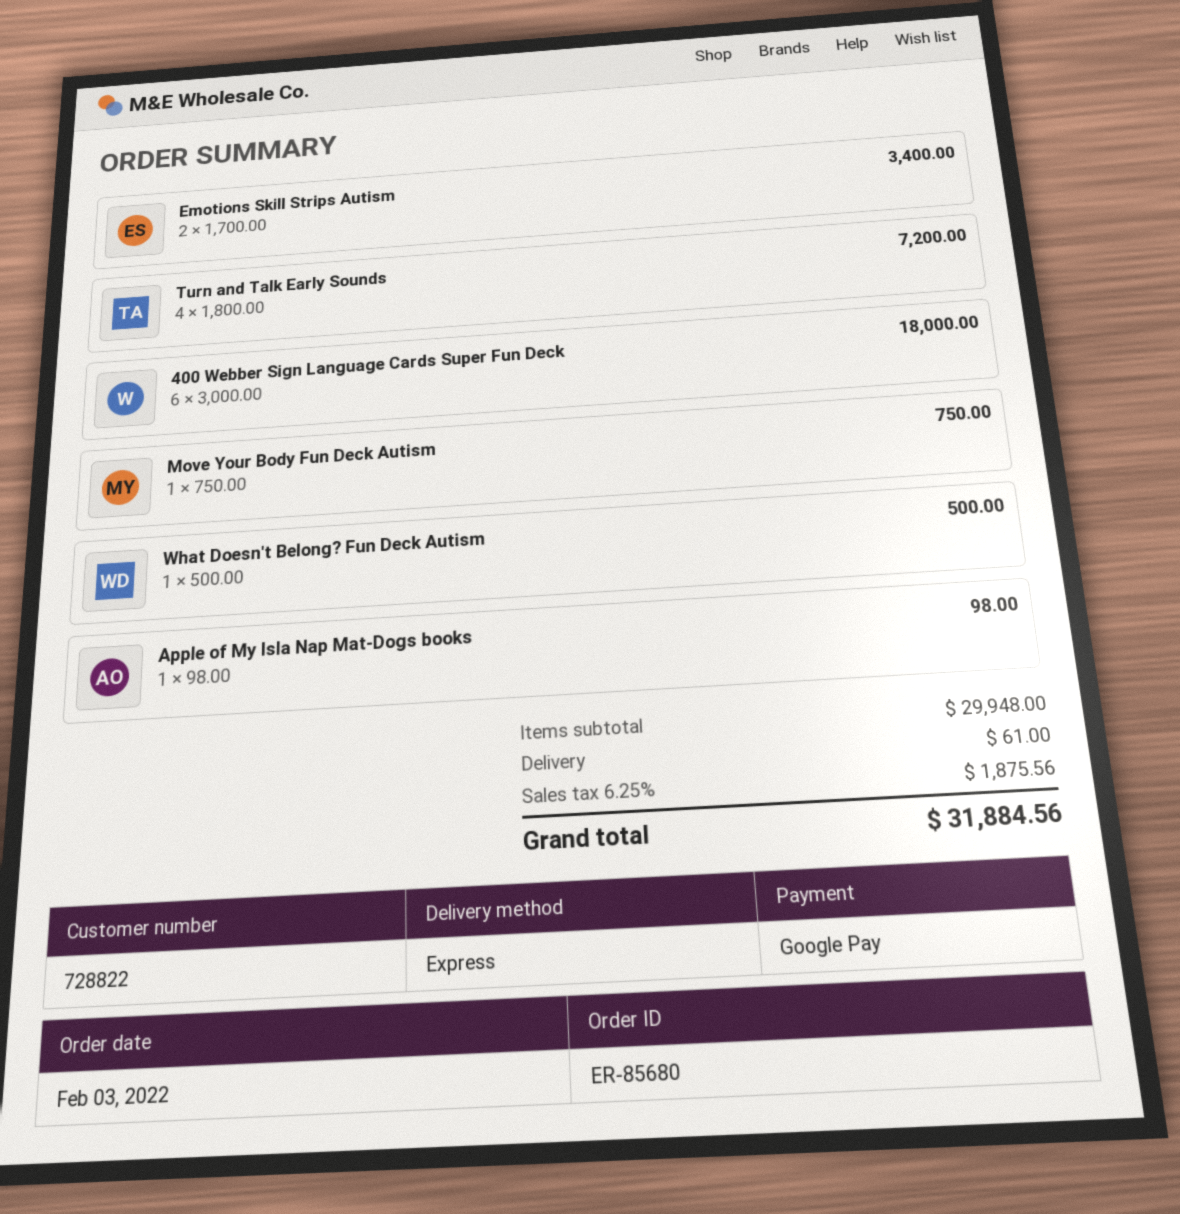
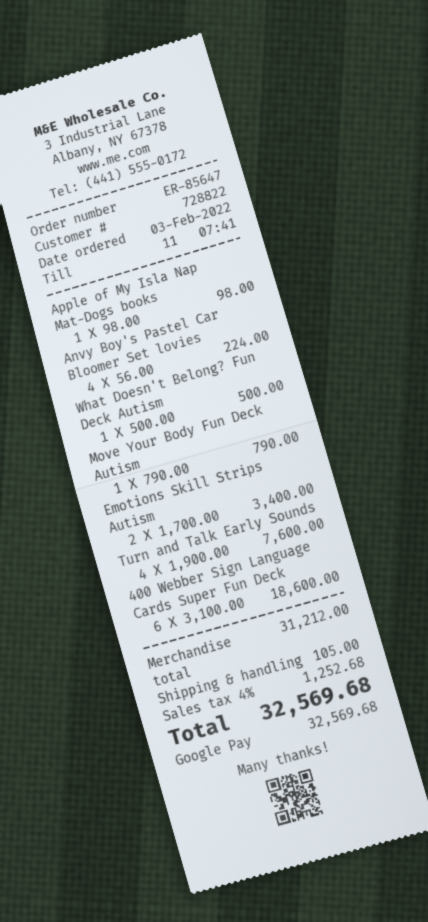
order number: ER-85680 -> ER-85647
Turn and Talk Early Sounds: 4 x 1800.00 = 7200.00 -> 4 x 1900.00 = 7600.00
400 Webber Sign Language Cards Super Fun Deck: 6 x 3000.00 = 18000.00 -> 6 x 3100.00 = 18600.00
Move Your Body Fun Deck Autism: 1 x 750.00 = 750.00 -> 1 x 790.00 = 790.00
Anvy Boy's Pastel Car Bloomer Set lovies: none -> 4 x 56.00 = 224.00
subtotal: 29948.00 -> 31212.00
shipping: 61.00 -> 105.00
tax: 6.25% = 1875.56 -> 4% = 1252.68
total: 31884.56 -> 32569.68

